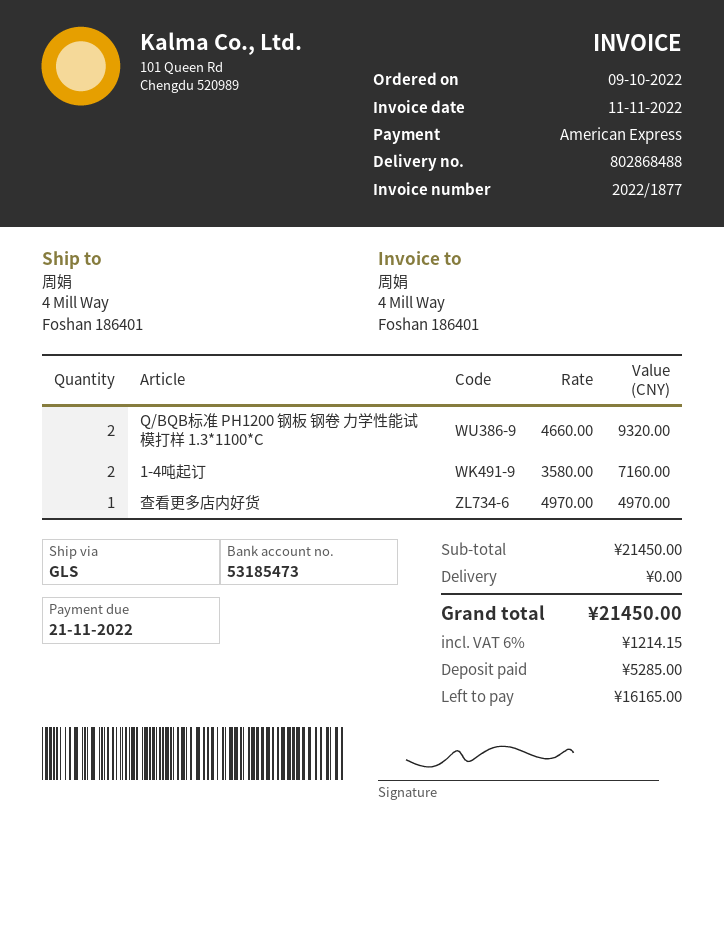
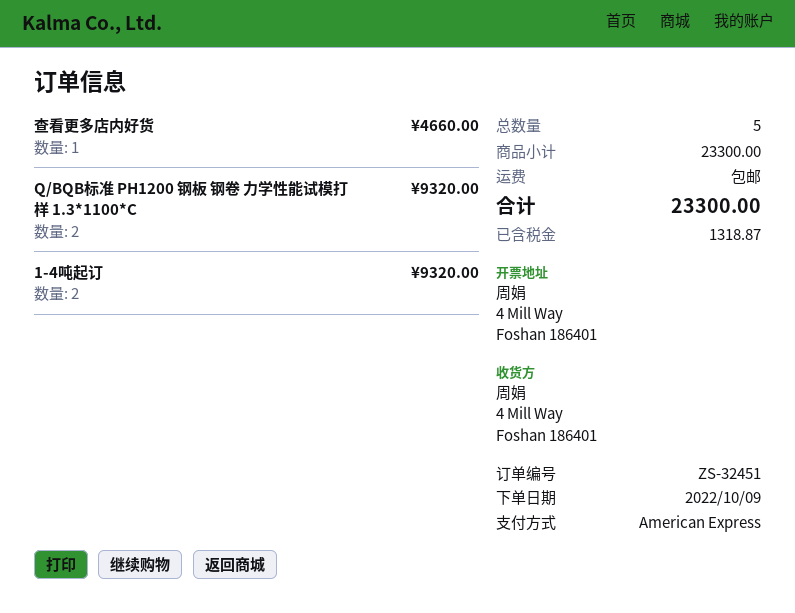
1-4吨起订: 2 for 7160.00 -> 2 for 9320.00
查看更多店内好货: 1 for 4970.00 -> 1 for 4660.00
subtotal: 21450.00 -> 23300.00
tax: 1214.15 -> 1318.87
total: 21450.00 -> 23300.00

